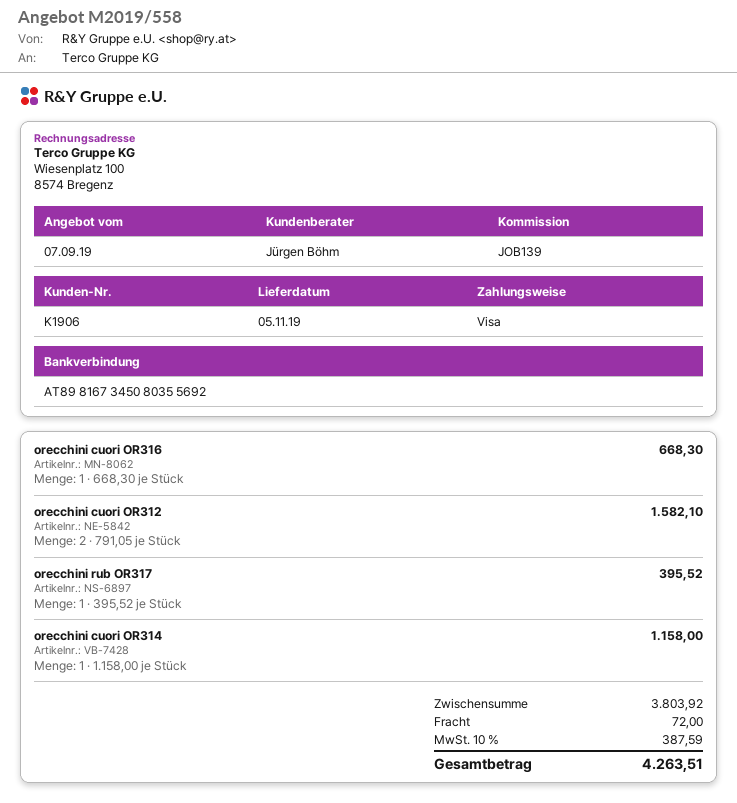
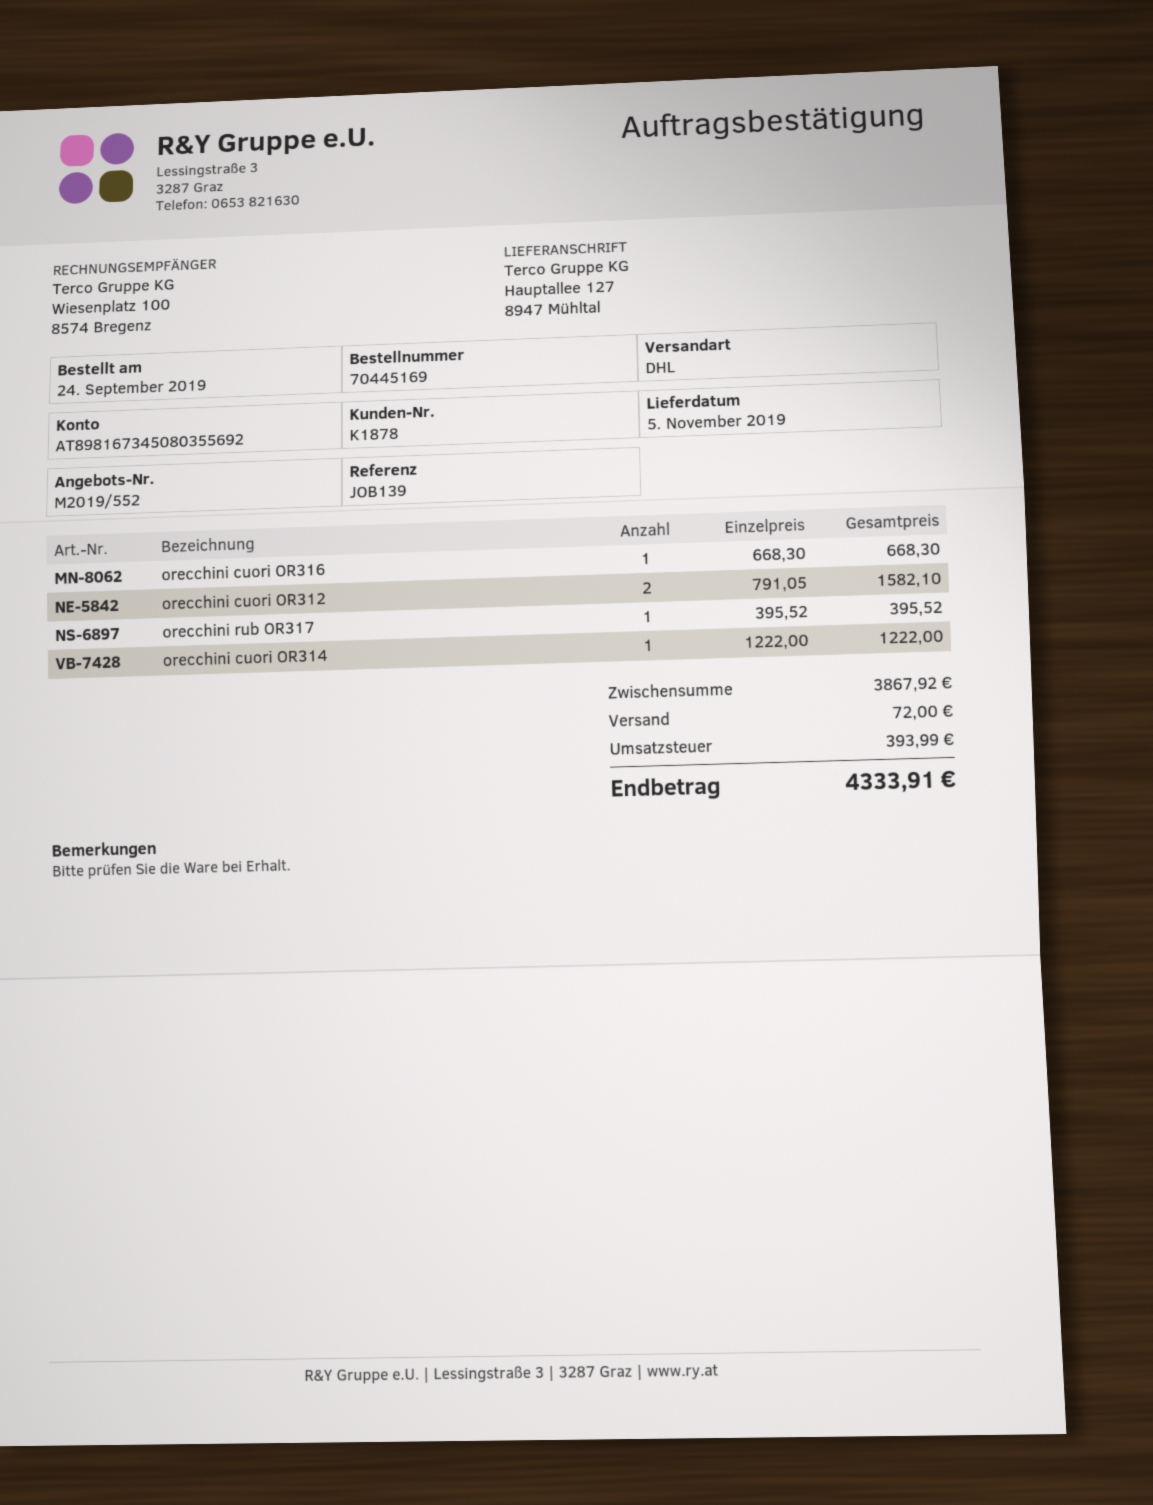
quote number: M2019/558 -> M2019/552
customer number: K1906 -> K1878
orecchini cuori OR314: 1 x 1158.00 = 1158.00 -> 1 x 1222.00 = 1222.00
subtotal: 3803.92 -> 3867.92
tax: 387.59 -> 393.99
total: 4263.51 -> 4333.91

